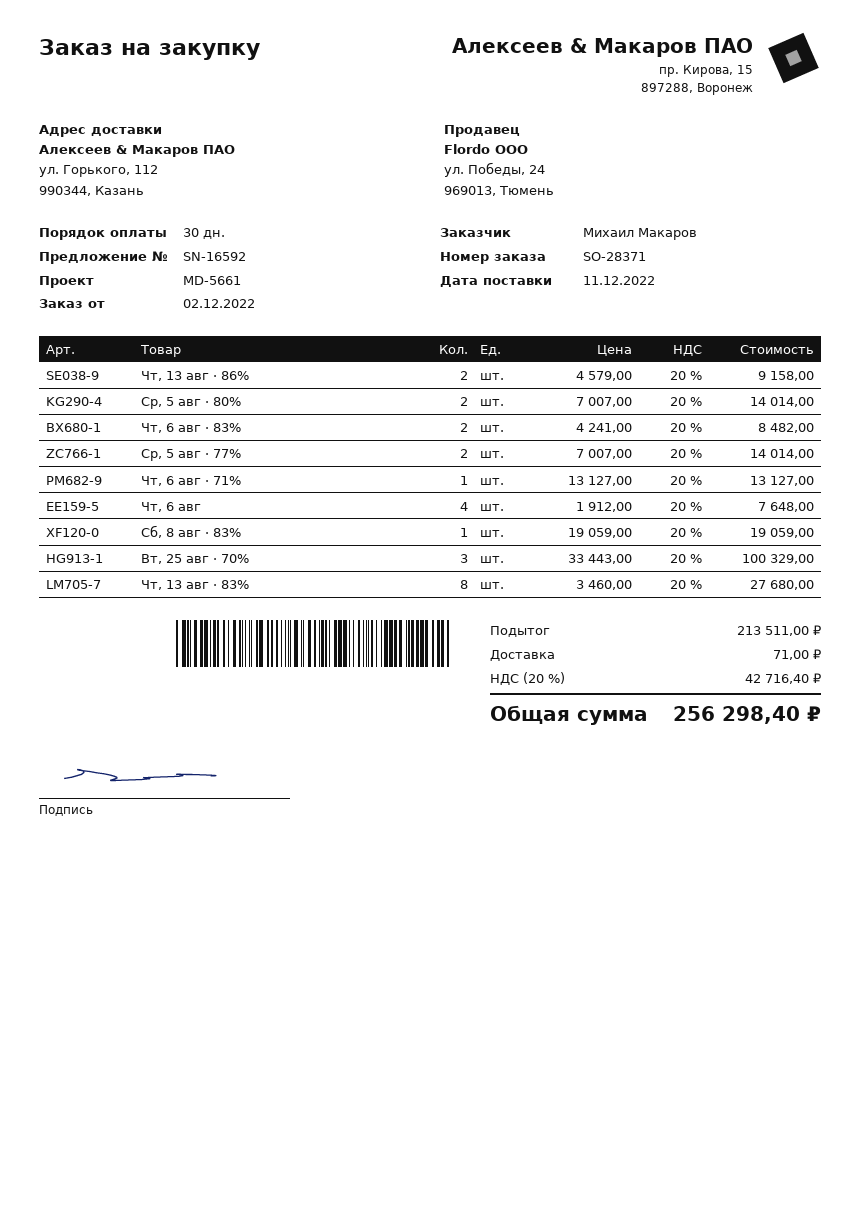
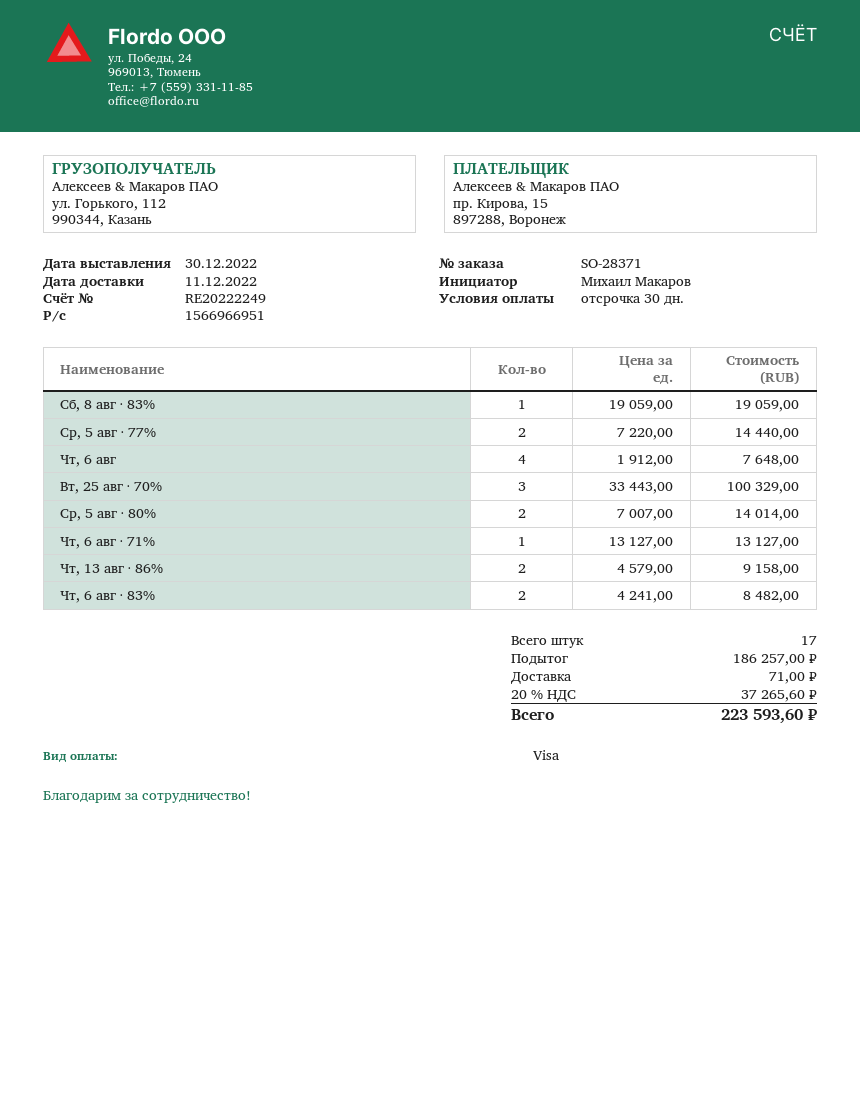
Ср, 5 авг · 77%: 2 x 7007.00 = 14014.00 -> 2 x 7220.00 = 14440.00
Чт, 13 авг · 83%: 8 x 3460.00 = 27680.00 -> none
subtotal: 213511.00 -> 186257.00
tax: 20% = 42716.40 -> 20% = 37265.60
total: 256298.40 -> 223593.60

